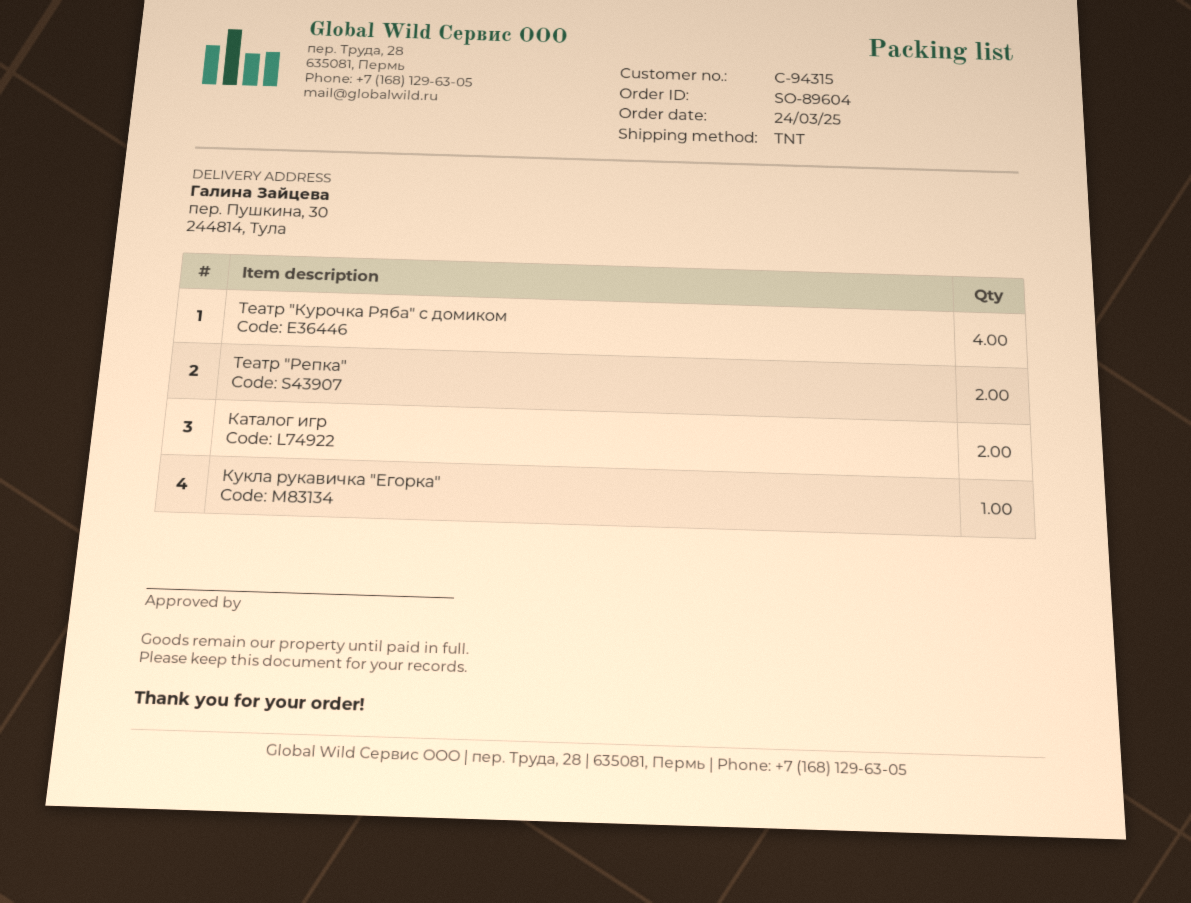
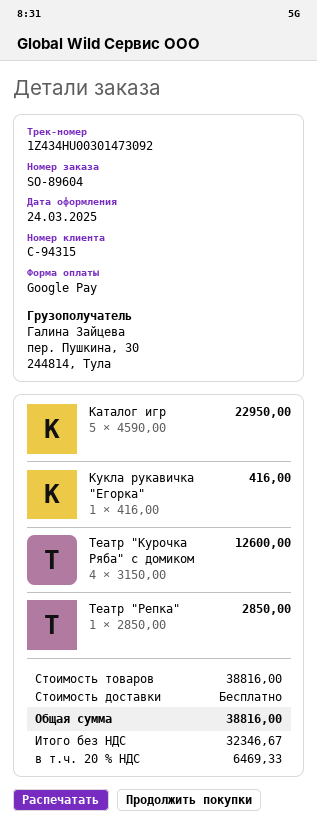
Театр "Репка": 2 -> 1
Каталог игр: 2 -> 5

